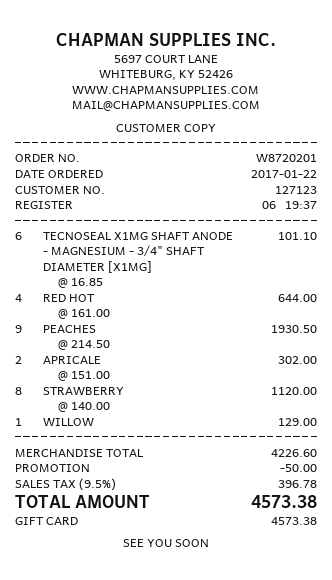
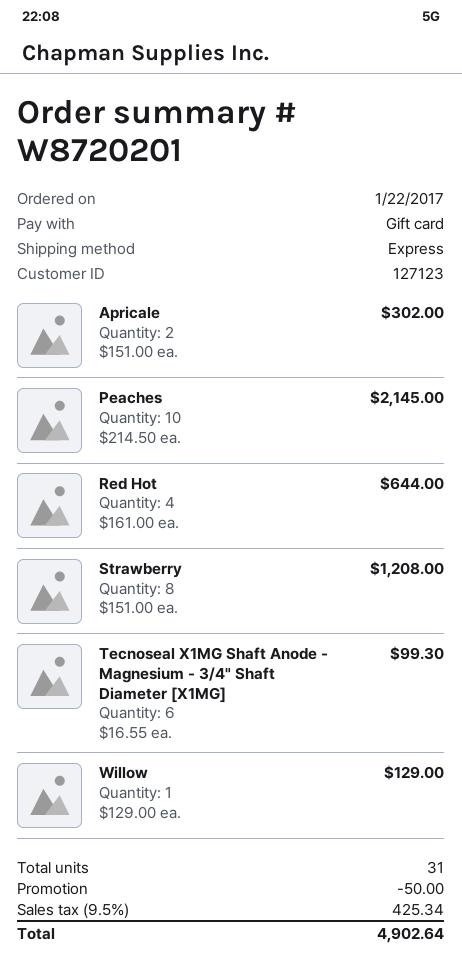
TECNOSEAL X1MG SHAFT ANODE - MAGNESIUM - 3/4" SHAFT DIAMETER [X1MG]: 6 x 16.85 = 101.10 -> 6 x 16.55 = 99.30
PEACHES: 9 x 214.50 = 1930.50 -> 10 x 214.50 = 2145.00
STRAWBERRY: 8 x 140.00 = 1120.00 -> 8 x 151.00 = 1208.00
tax: 9.5% = 396.78 -> 9.5% = 425.34
total: 4573.38 -> 4902.64

